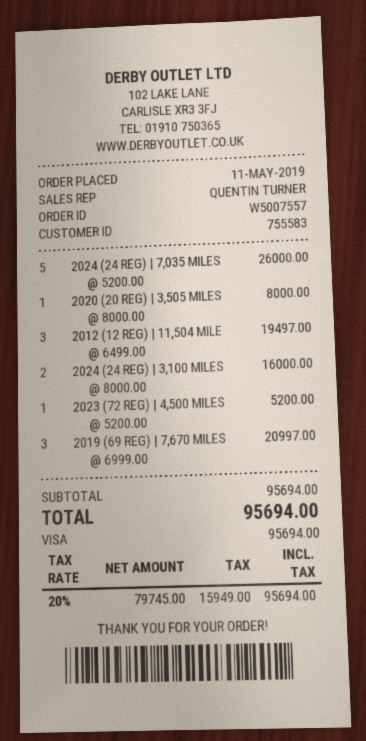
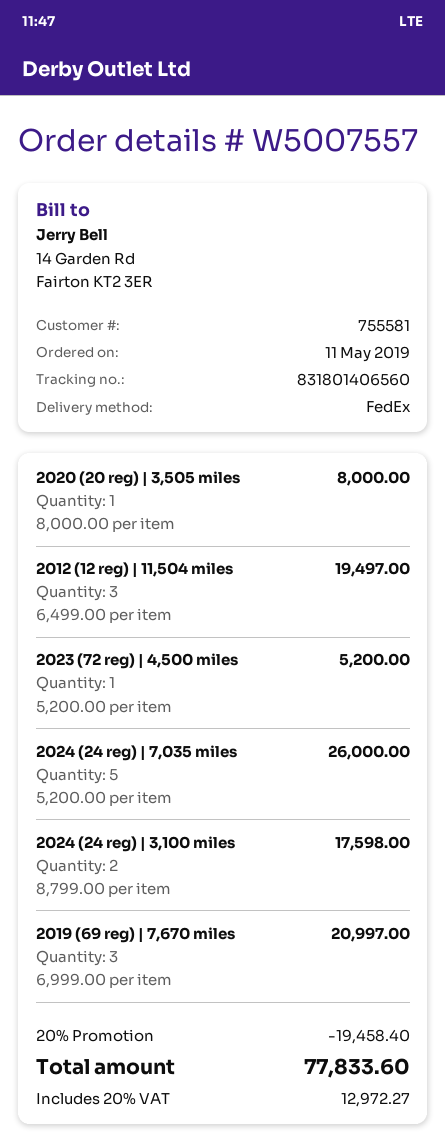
customer number: 755583 -> 755581
2024 (24 REG) | 3,100 MILES: 2 x 8000.00 = 16000.00 -> 2 x 8799.00 = 17598.00
discount: none -> 20% = 19458.40
tax: 20% = 15949.00 -> 20% = 12972.27
total: 95694.00 -> 77833.60

